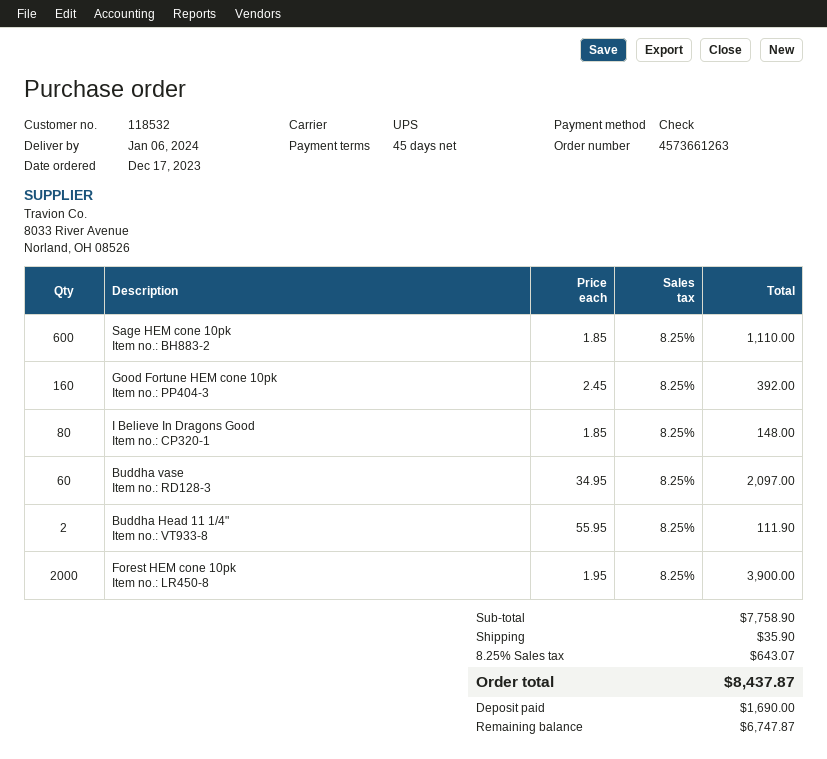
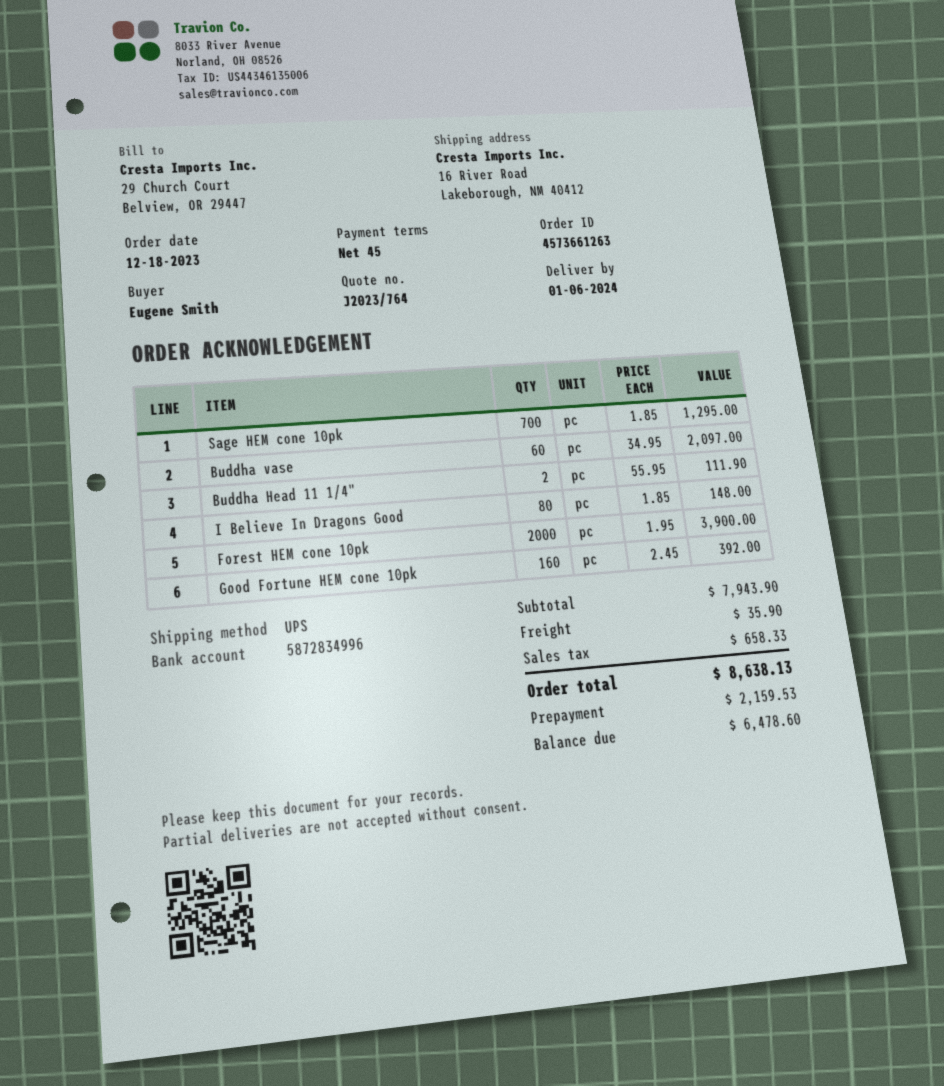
order date: 2023-12-17 -> 2023-12-18
Sage HEM cone 10pk: 600 x 1.85 = 1110.00 -> 700 x 1.85 = 1295.00
subtotal: 7758.90 -> 7943.90
tax: 643.07 -> 658.33
total: 8437.87 -> 8638.13
deposit: 1690.00 -> 2159.53
balance: 6747.87 -> 6478.60

